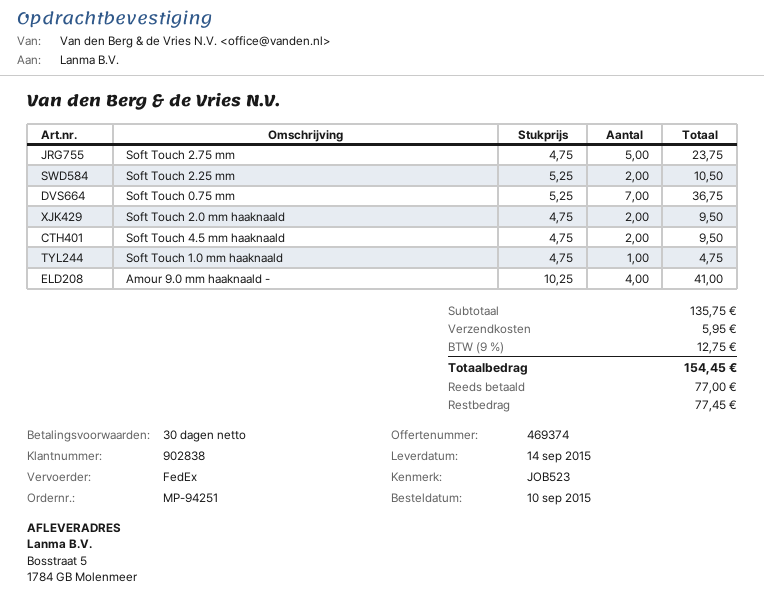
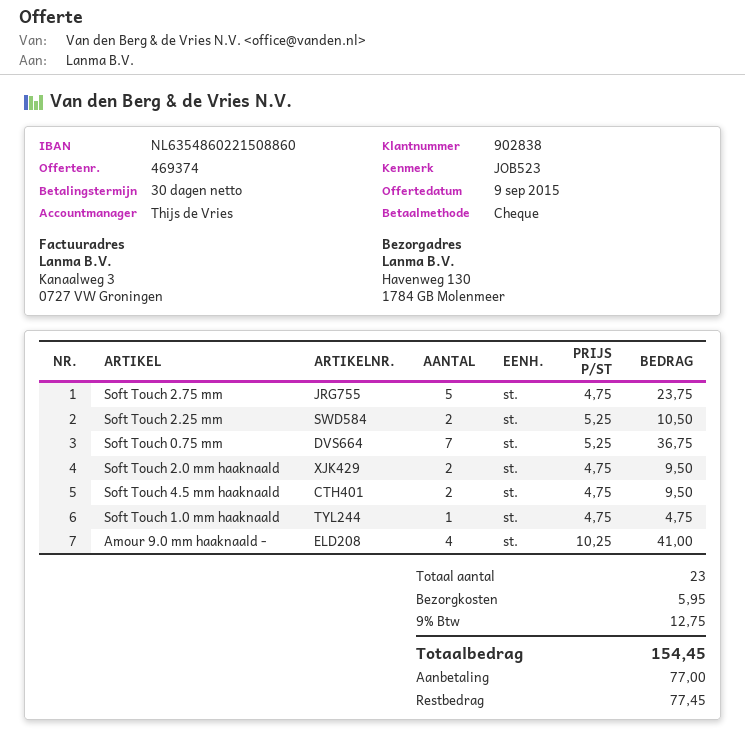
ship to: Bosstraat 5, 1784 GB Molenmeer -> Havenweg 130, 1784 GB Molenmeer

